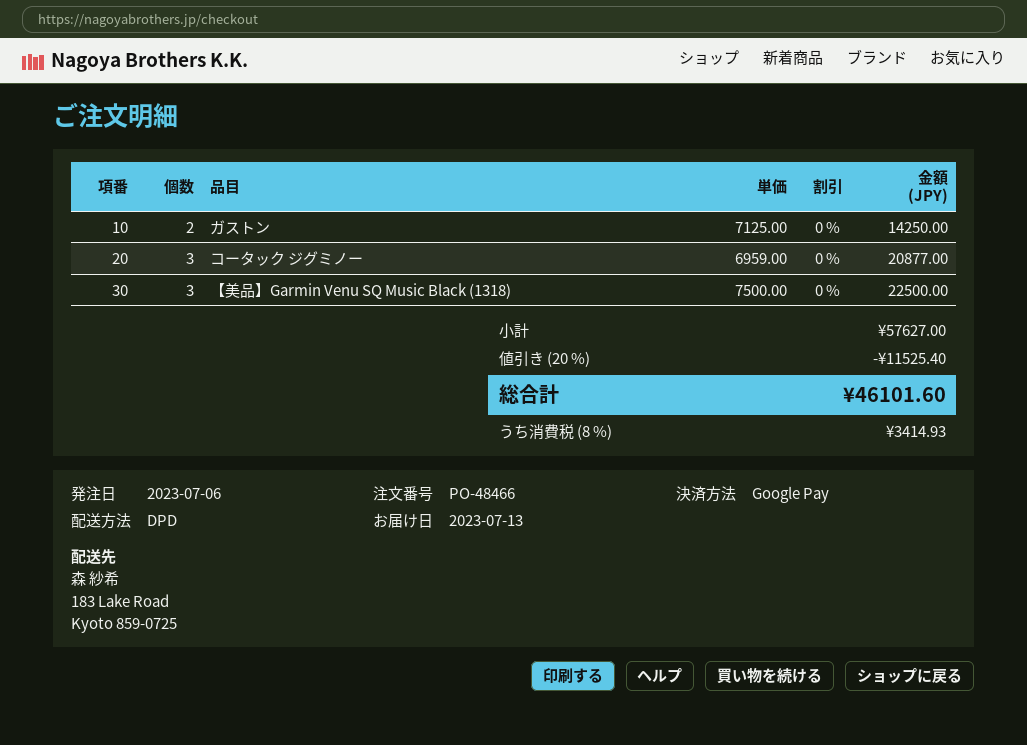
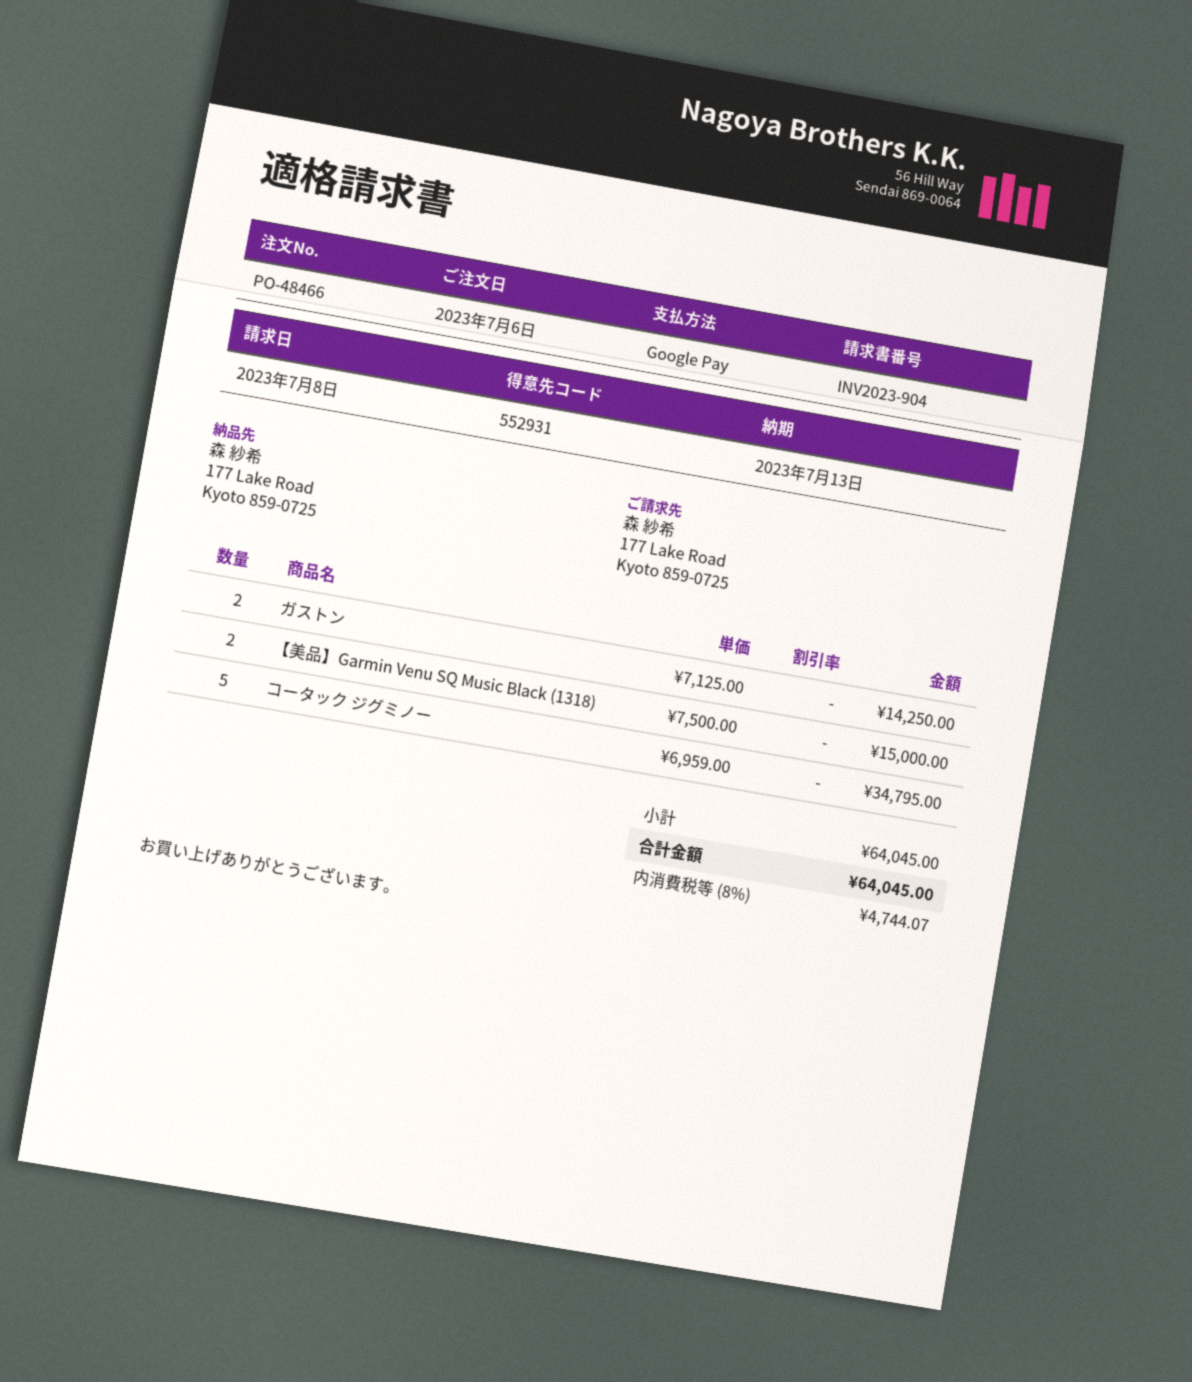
ship to: 183 Lake Road, Kyoto 859-0725 -> 177 Lake Road, Kyoto 859-0725
コータック ジグミノー: 3 x 6959.00 = 20877.00 -> 5 x 6959.00 = 34795.00
【美品】Garmin Venu SQ Music Black (1318): 3 x 7500.00 = 22500.00 -> 2 x 7500.00 = 15000.00
subtotal: 57627.00 -> 64045.00
discount: 20% = 11525.40 -> none
tax: 8% = 3414.93 -> 8% = 4744.07
total: 46101.60 -> 64045.00

